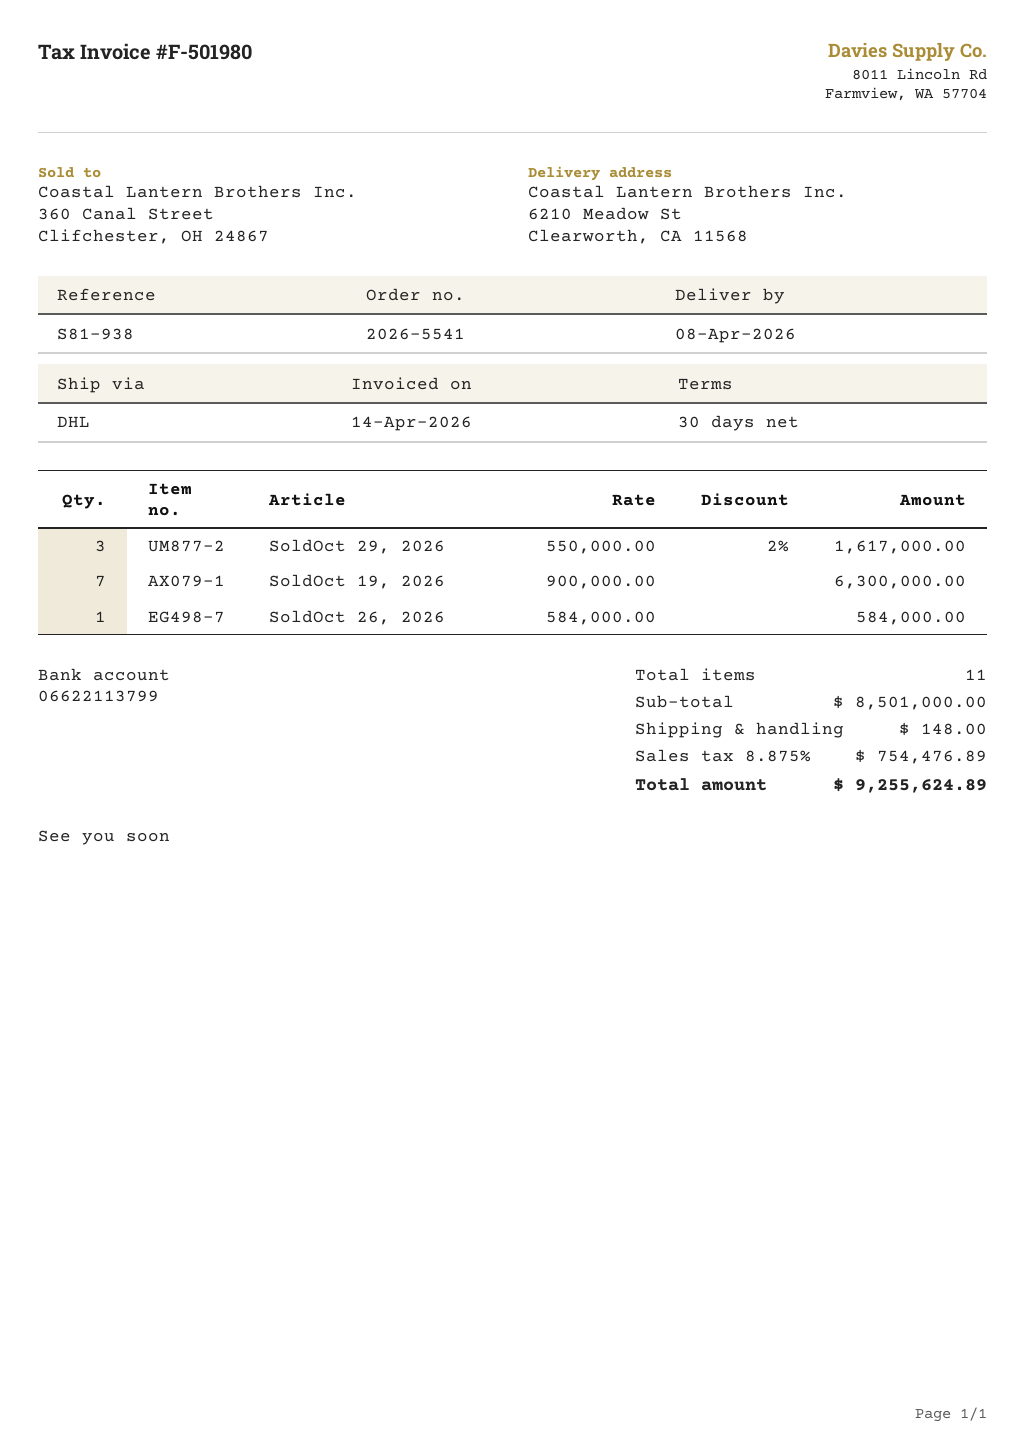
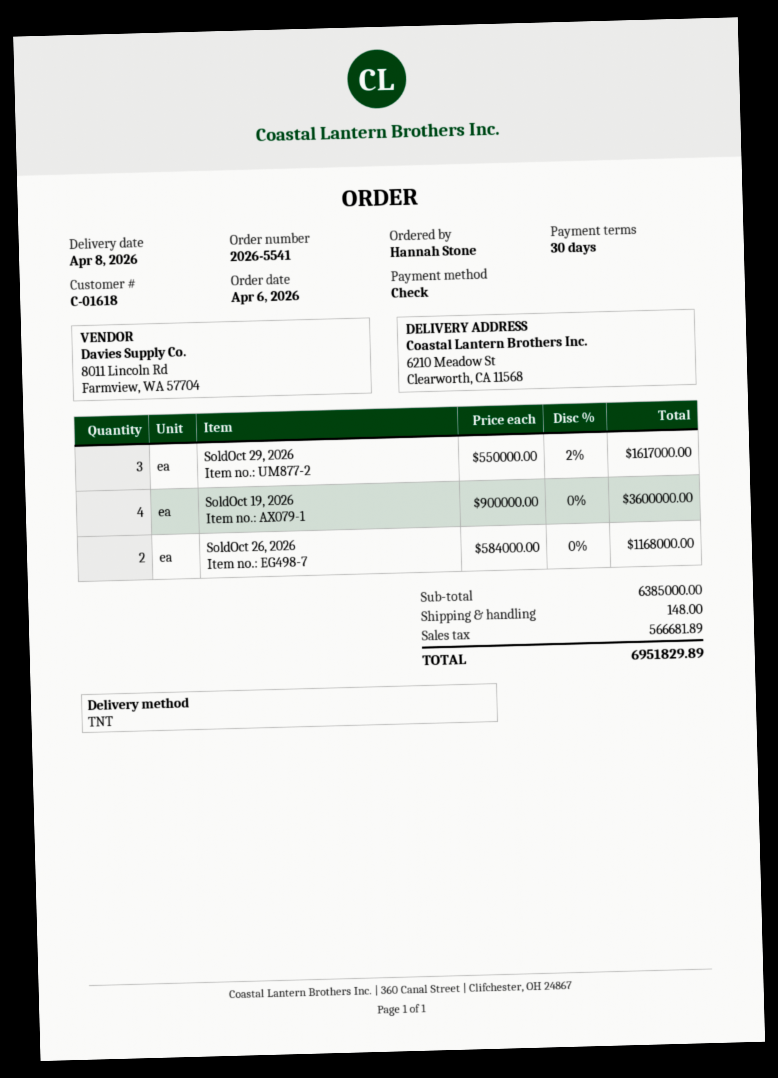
shipping method: DHL -> TNT
SoldOct 19, 2026: 7 x 900000.00 = 6300000.00 -> 4 x 900000.00 = 3600000.00
SoldOct 26, 2026: 1 x 584000.00 = 584000.00 -> 2 x 584000.00 = 1168000.00
subtotal: 8501000.00 -> 6385000.00
tax: 754476.89 -> 566681.89
total: 9255624.89 -> 6951829.89

